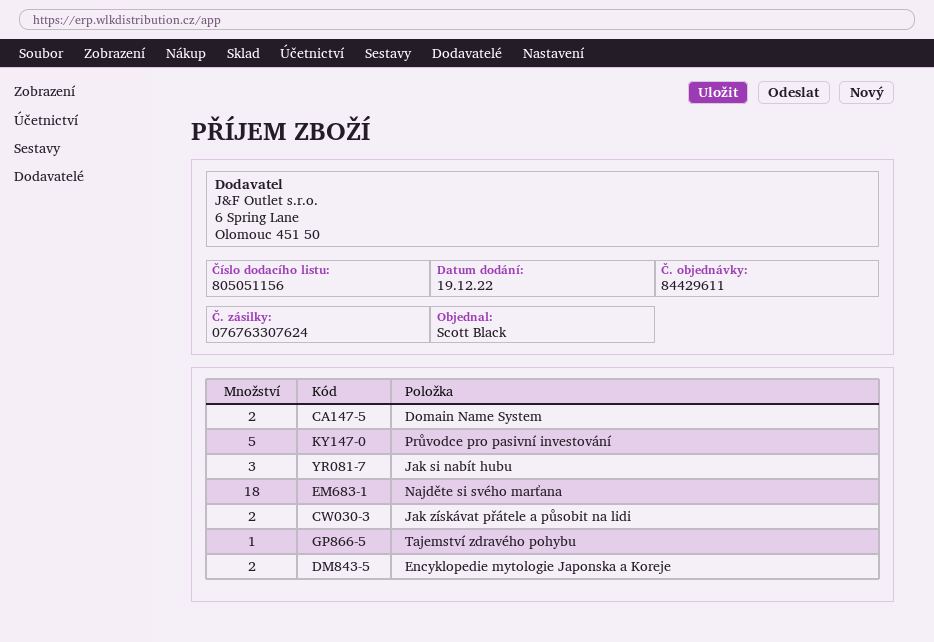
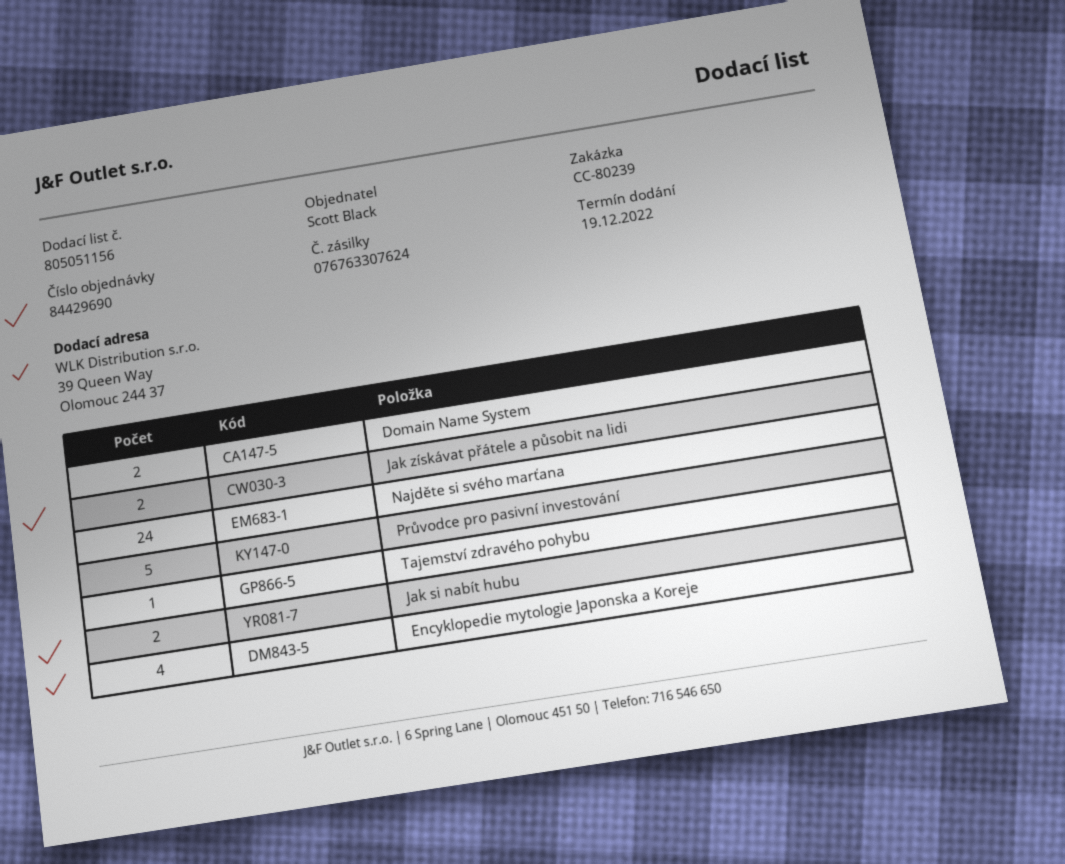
order number: 84429611 -> 84429690
Jak si nabít hubu: 3 -> 2
Najděte si svého marťana: 18 -> 24
Encyklopedie mytologie Japonska a Koreje: 2 -> 4

